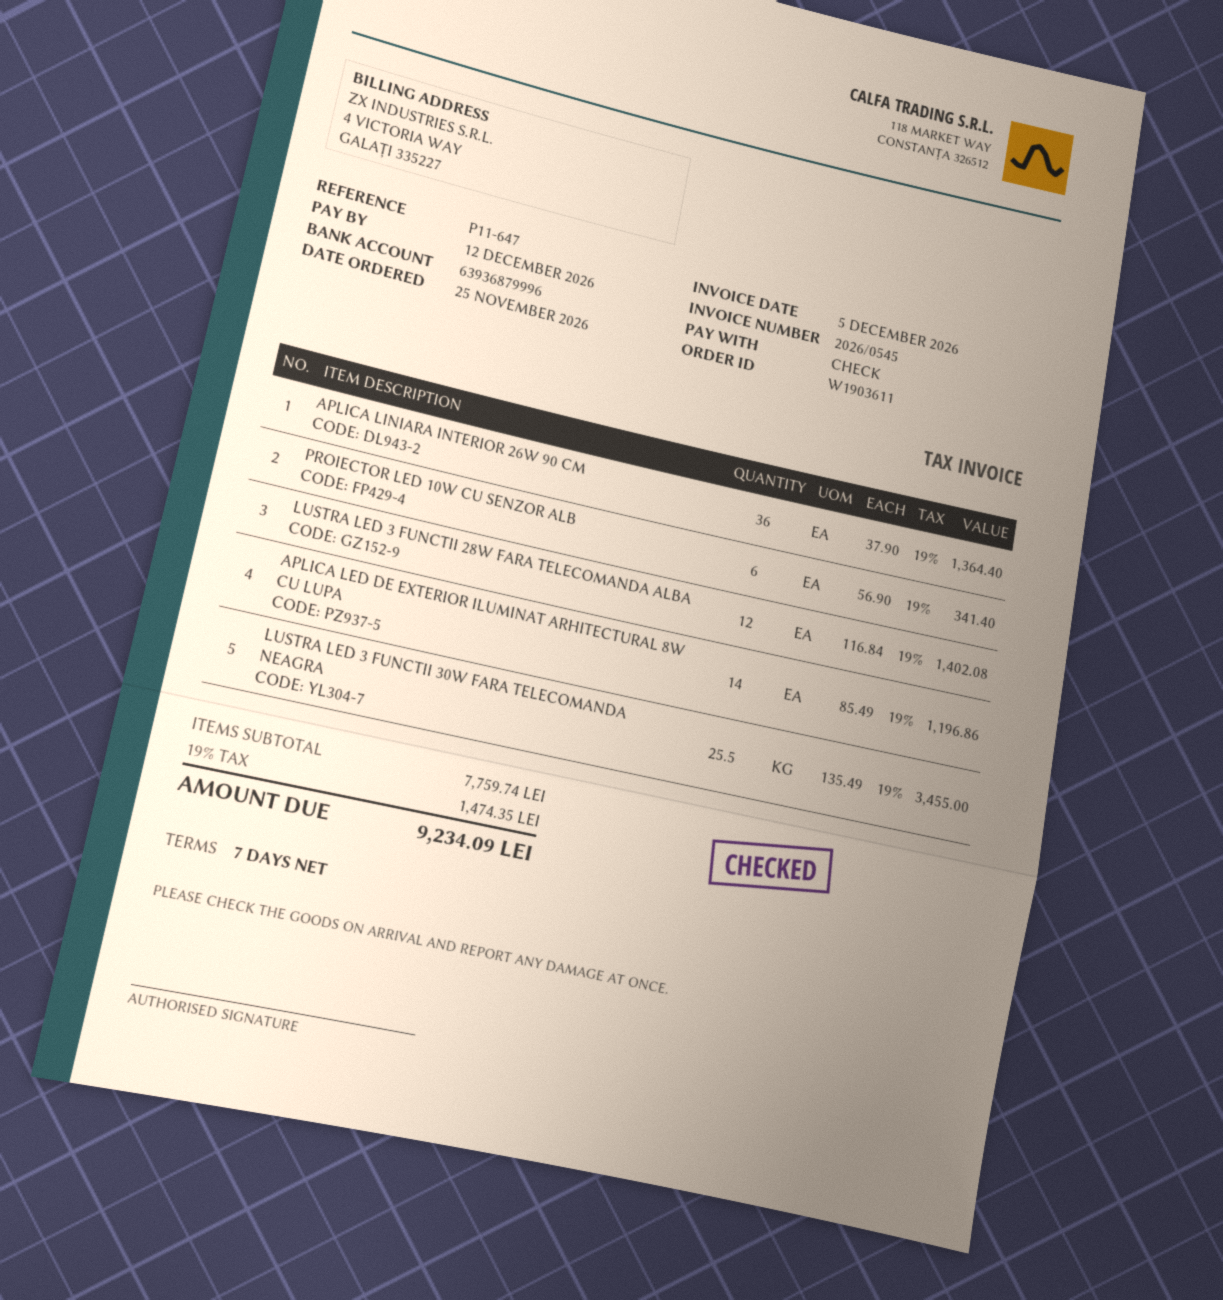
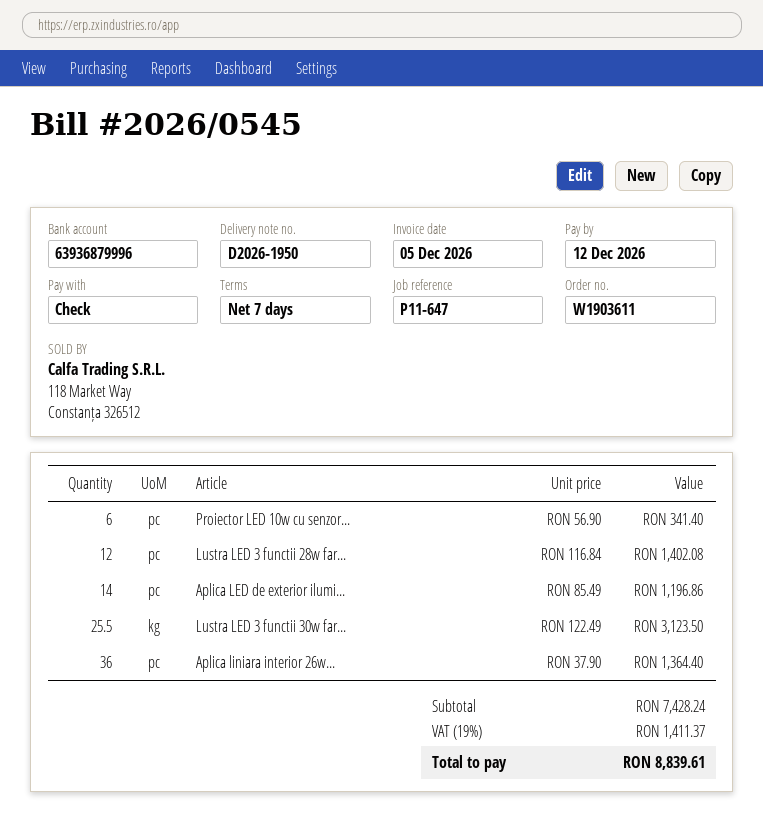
LUSTRA LED 3 FUNCTII 30W FARA TELECOMANDA NEAGRA: 25.5 x 135.49 = 3455.00 -> 25.5 x 122.49 = 3123.50
subtotal: 7759.74 -> 7428.24
tax: 19% = 1474.35 -> 19% = 1411.37
total: 9234.09 -> 8839.61

